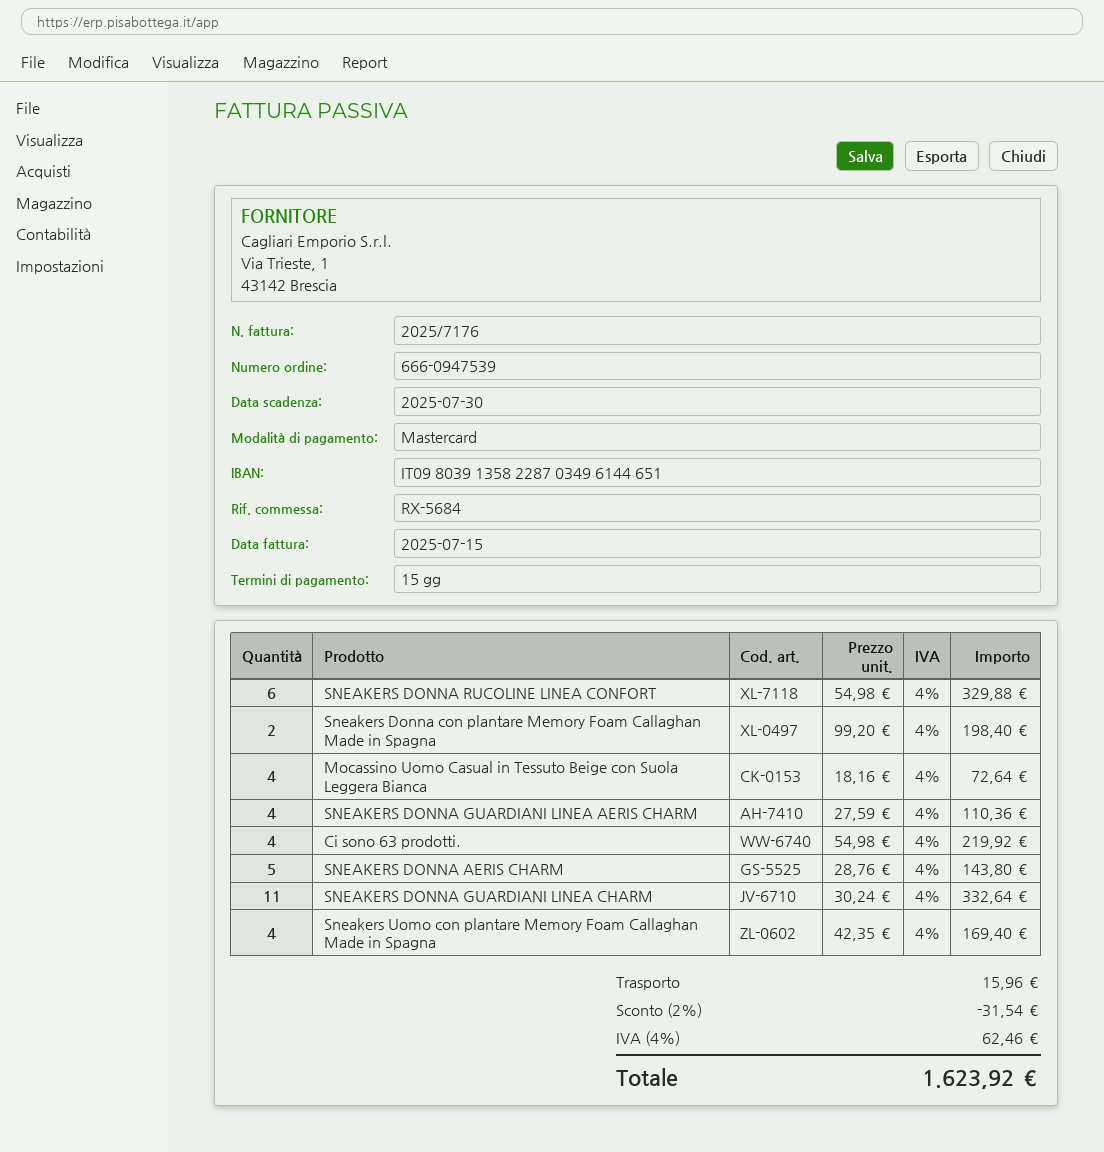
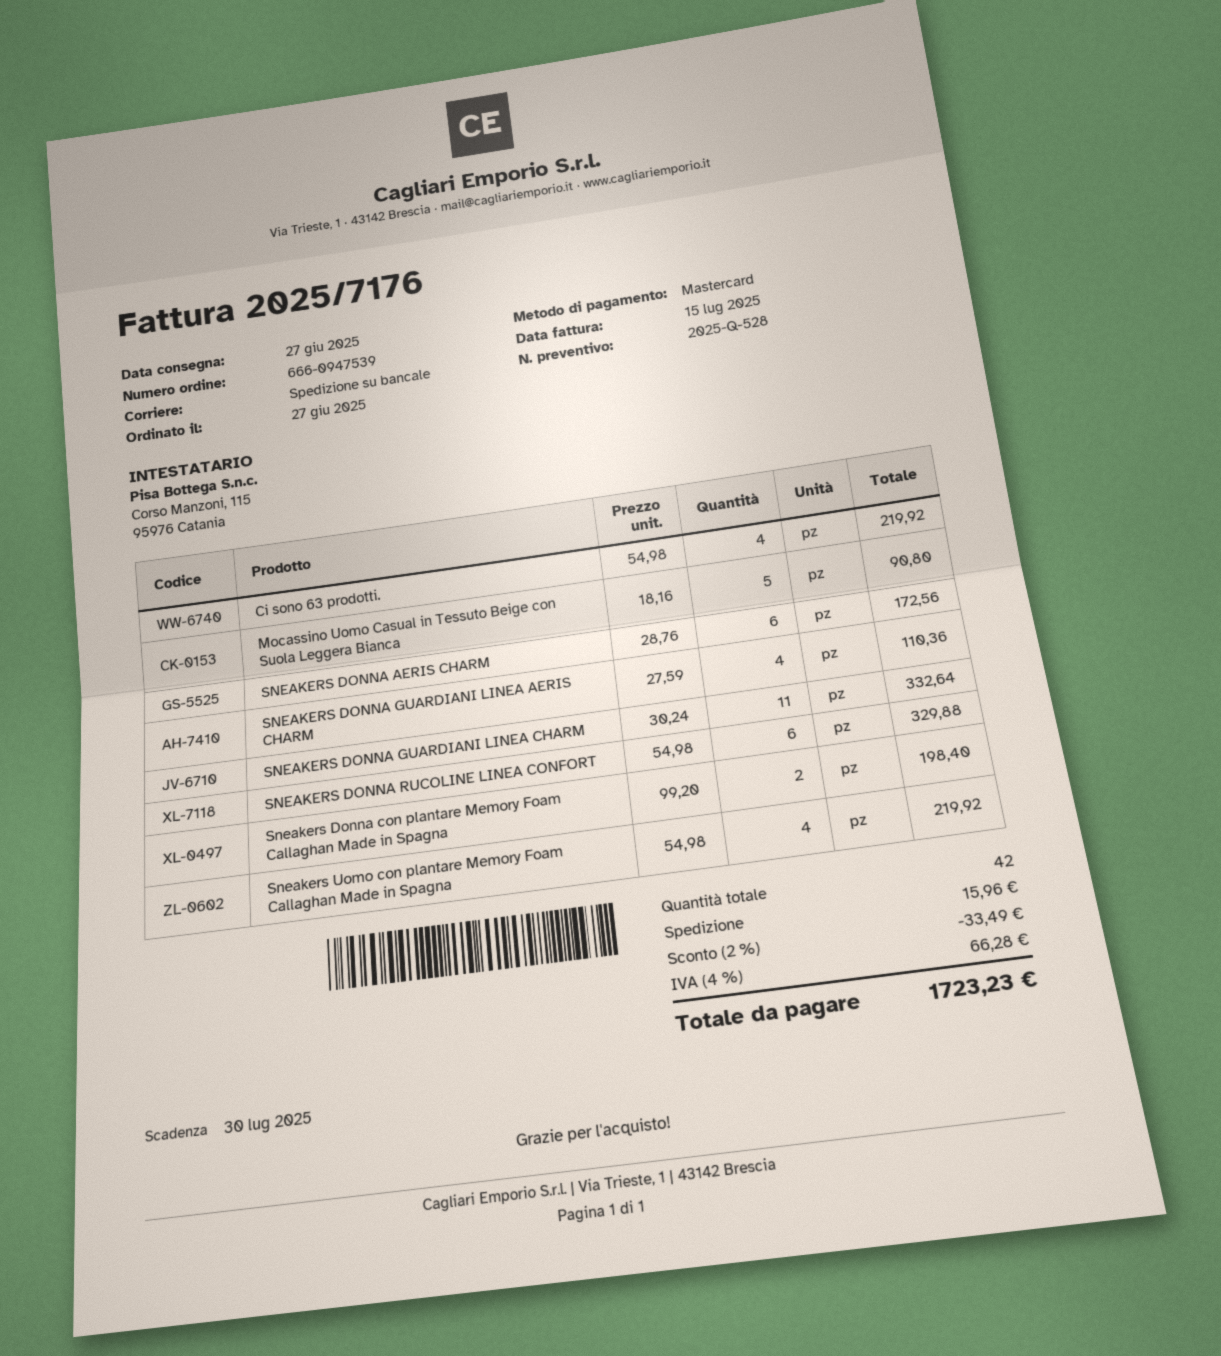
Mocassino Uomo Casual in Tessuto Beige con Suola Leggera Bianca: 4 x 18.16 = 72.64 -> 5 x 18.16 = 90.80
SNEAKERS DONNA AERIS CHARM: 5 x 28.76 = 143.80 -> 6 x 28.76 = 172.56
Sneakers Uomo con plantare Memory Foam Callaghan Made in Spagna: 4 x 42.35 = 169.40 -> 4 x 54.98 = 219.92
discount: 2% = 31.54 -> 2% = 33.49
tax: 4% = 62.46 -> 4% = 66.28
total: 1623.92 -> 1723.23

